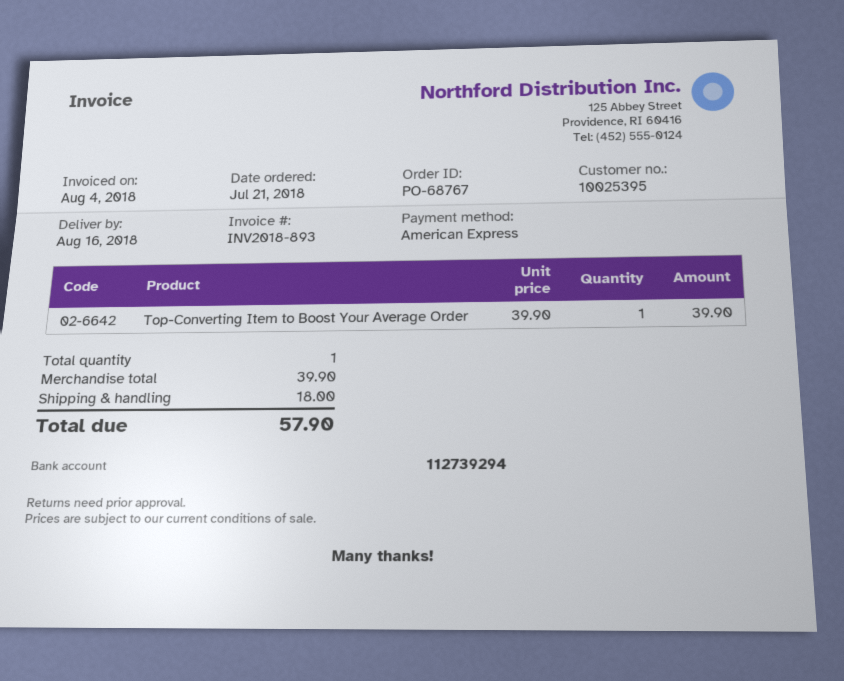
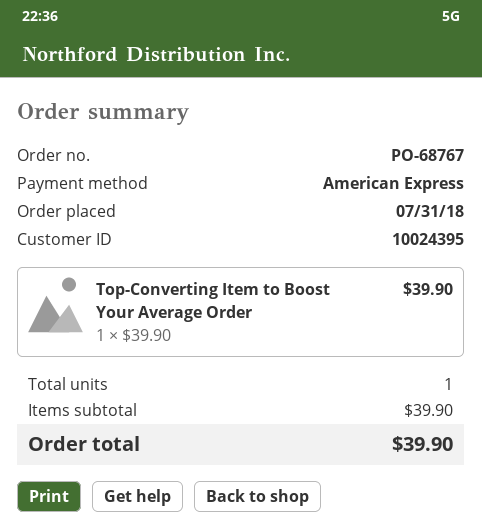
order date: 2018-07-21 -> 2018-07-31
customer number: 10025395 -> 10024395
shipping: 18.00 -> none
total: 57.90 -> 39.90

